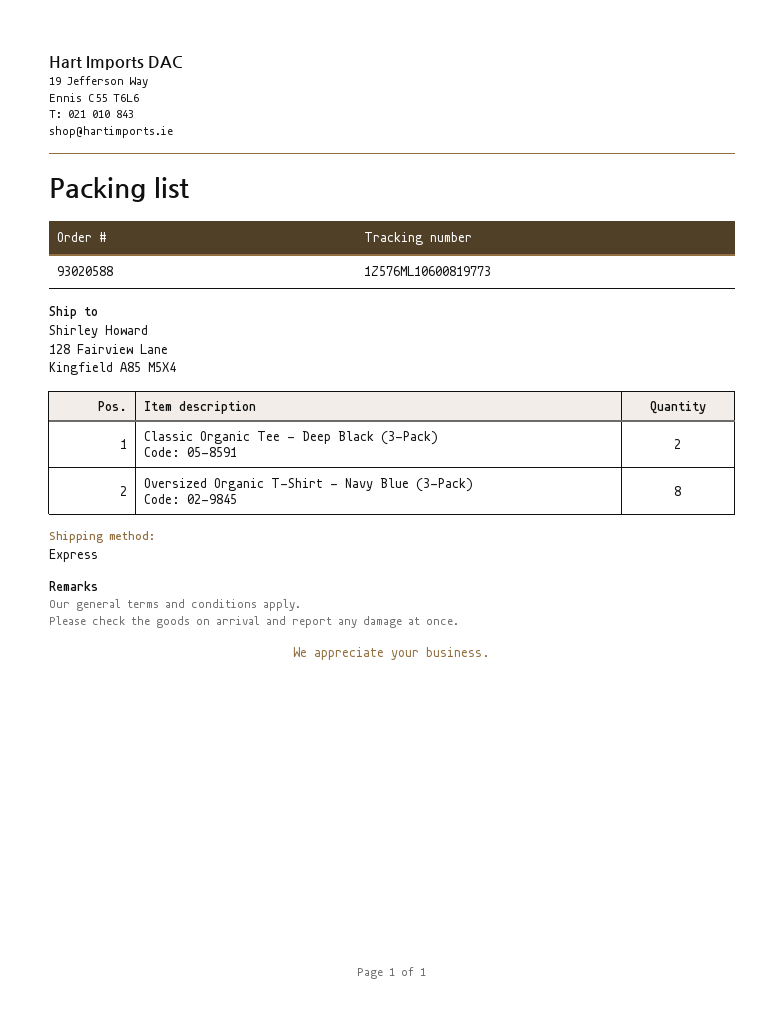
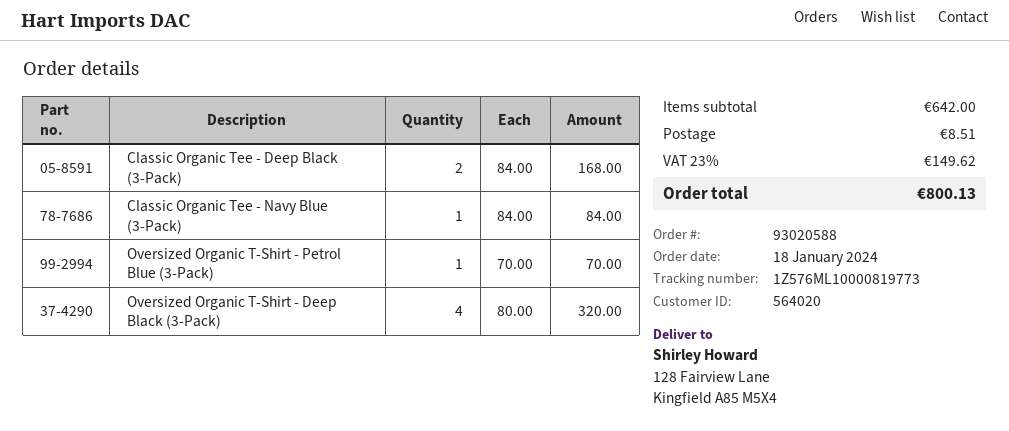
tracking number: 1Z576ML10600819773 -> 1Z576ML10000819773
Oversized Organic T-Shirt - Navy Blue (3-Pack): 8 -> none
Classic Organic Tee - Navy Blue (3-Pack): none -> 1
Oversized Organic T-Shirt - Petrol Blue (3-Pack): none -> 1
Oversized Organic T-Shirt - Deep Black (3-Pack): none -> 4

